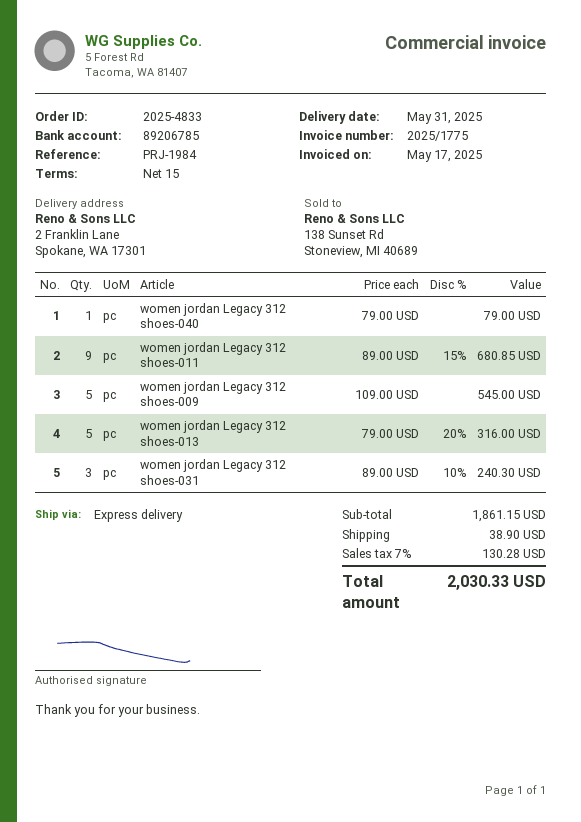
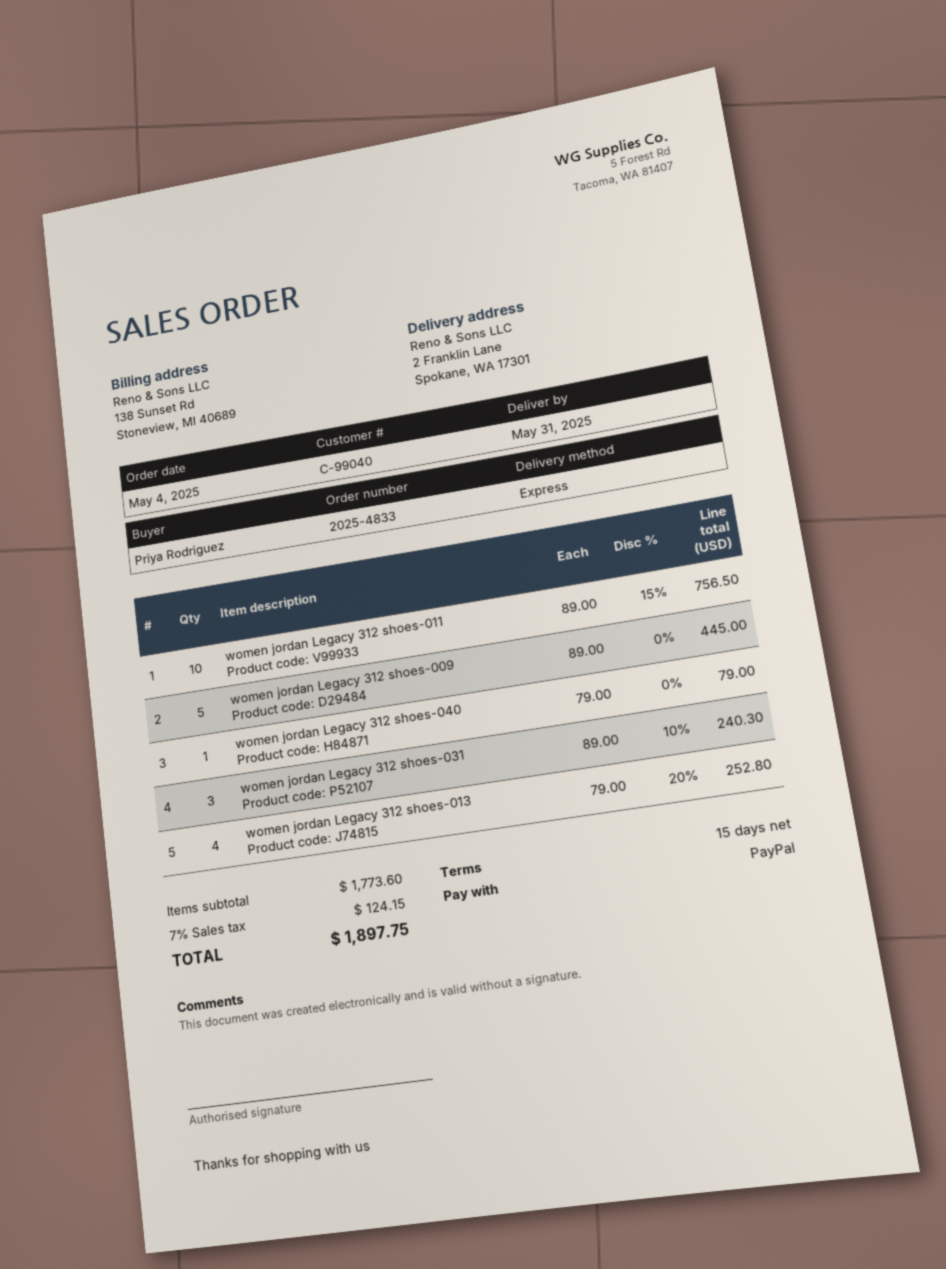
women jordan Legacy 312 shoes-011: 9 x 89.00 - 15% = 680.85 -> 10 x 89.00 - 15% = 756.50
women jordan Legacy 312 shoes-009: 5 x 109.00 = 545.00 -> 5 x 89.00 = 445.00
women jordan Legacy 312 shoes-013: 5 x 79.00 - 20% = 316.00 -> 4 x 79.00 - 20% = 252.80
subtotal: 1861.15 -> 1773.60
shipping: 38.90 -> none
tax: 7% = 130.28 -> 7% = 124.15
total: 2030.33 -> 1897.75

